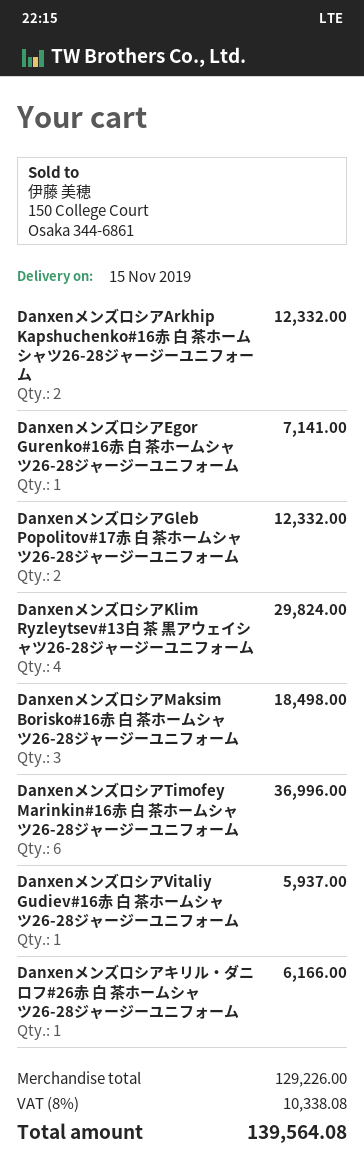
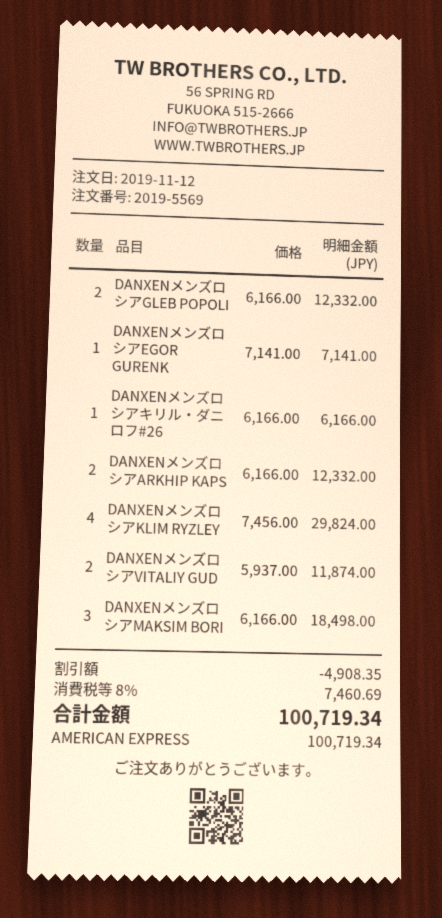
DanxenメンズロシアTimofey Marinkin#16赤 白 茶ホームシャツ26-28ジャージーユニフォーム: 6 for 36996.00 -> none
DanxenメンズロシアVitaliy Gudiev#16赤 白 茶ホームシャツ26-28ジャージーユニフォーム: 1 for 5937.00 -> 2 for 11874.00
discount: none -> 4908.35
tax: 8% = 10338.08 -> 8% = 7460.69
total: 139564.08 -> 100719.34

